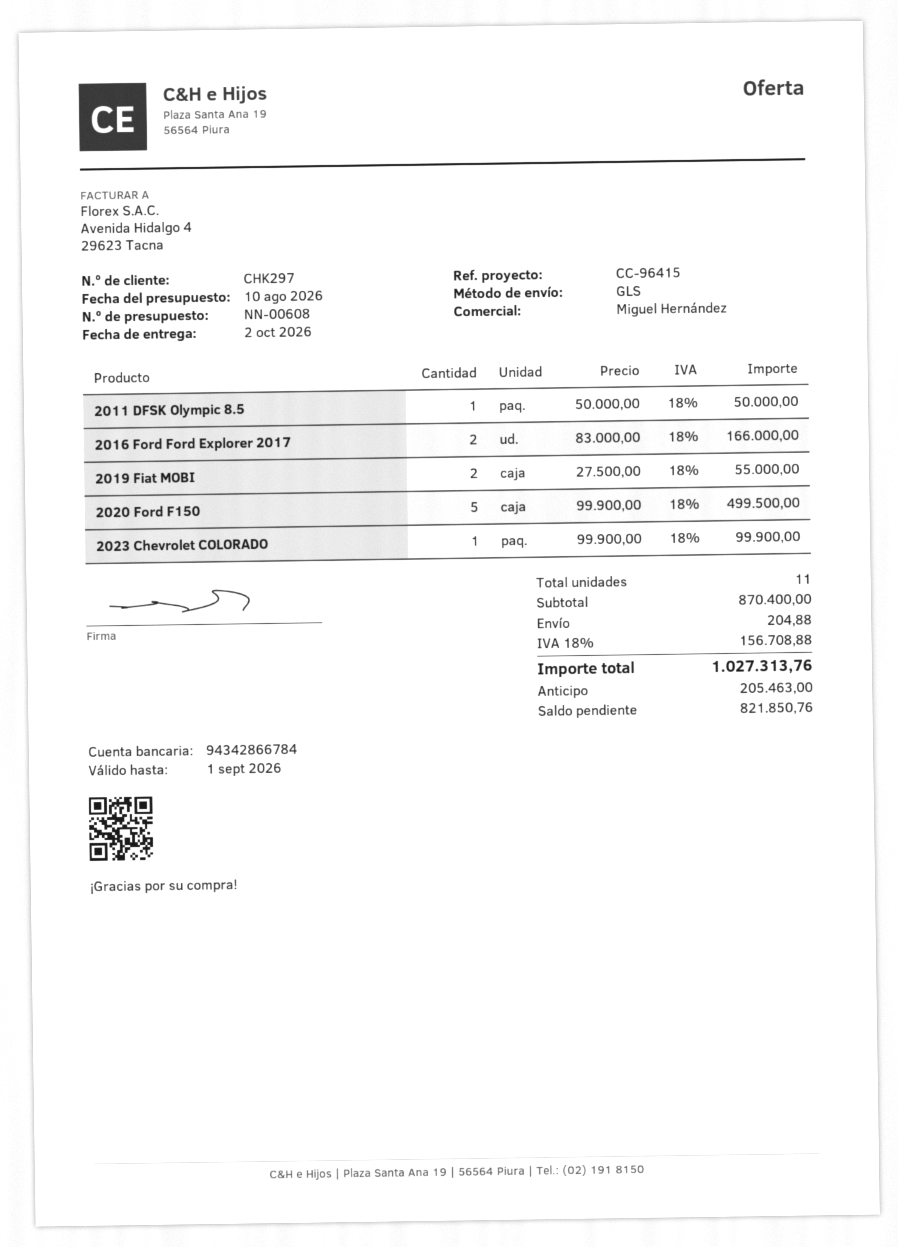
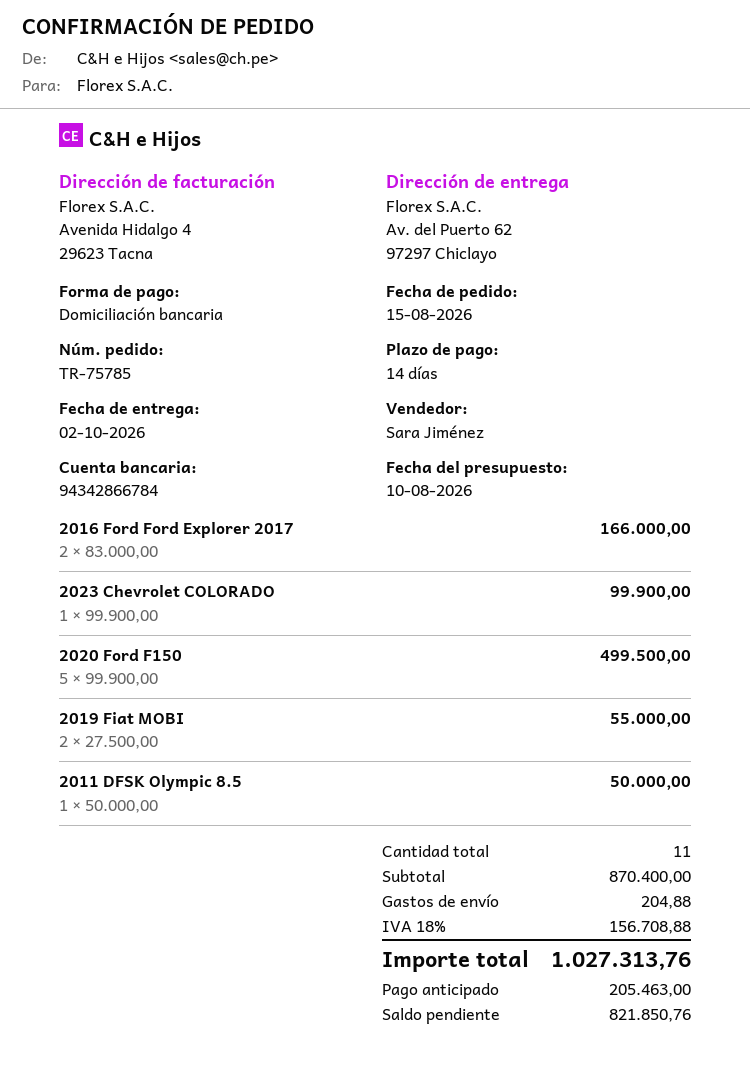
sales rep: Miguel Hernández -> Sara Jiménez

